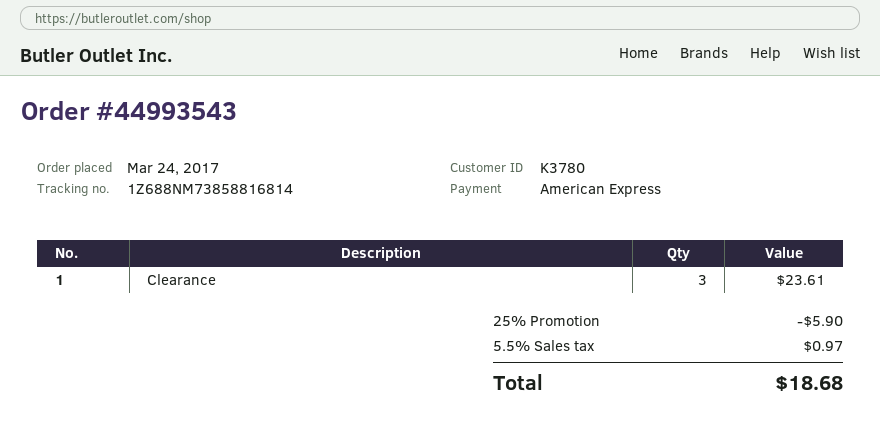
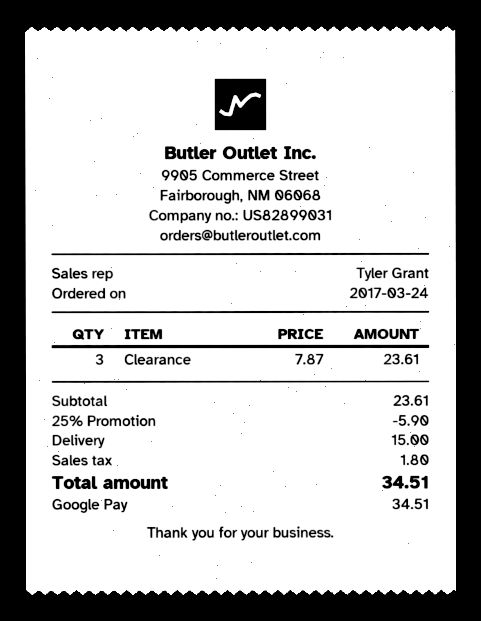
payment method: American Express -> Google Pay
shipping: none -> 15.00
tax: 0.97 -> 1.80
total: 18.68 -> 34.51

